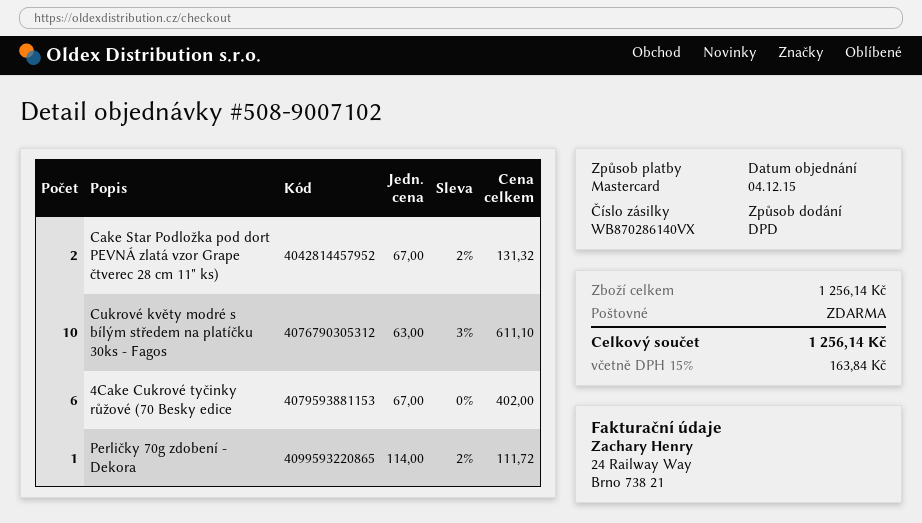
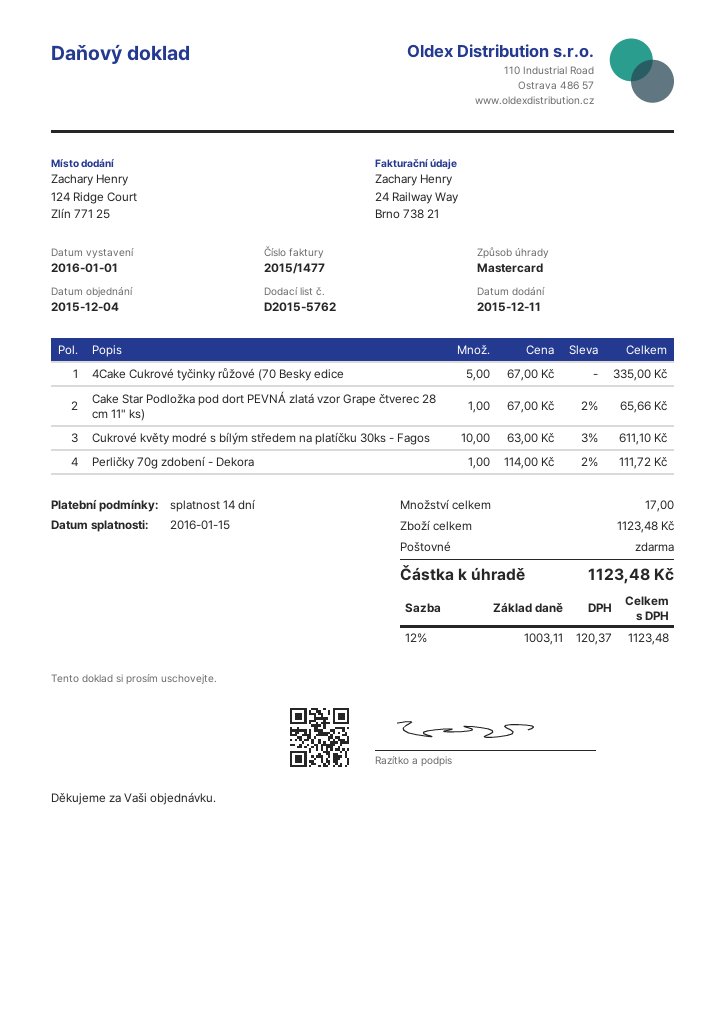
Cake Star Podložka pod dort PEVNÁ zlatá vzor Grape čtverec 28 cm 11" ks): 2 x 67.00 - 2% = 131.32 -> 1 x 67.00 - 2% = 65.66
4Cake Cukrové tyčinky růžové (70 Besky edice: 6 x 67.00 = 402.00 -> 5 x 67.00 = 335.00
subtotal: 1256.14 -> 1123.48
tax: 15% = 163.84 -> 12% = 120.37
total: 1256.14 -> 1123.48

